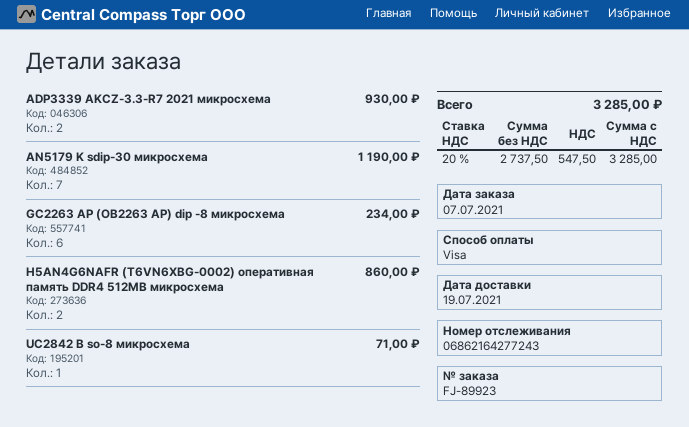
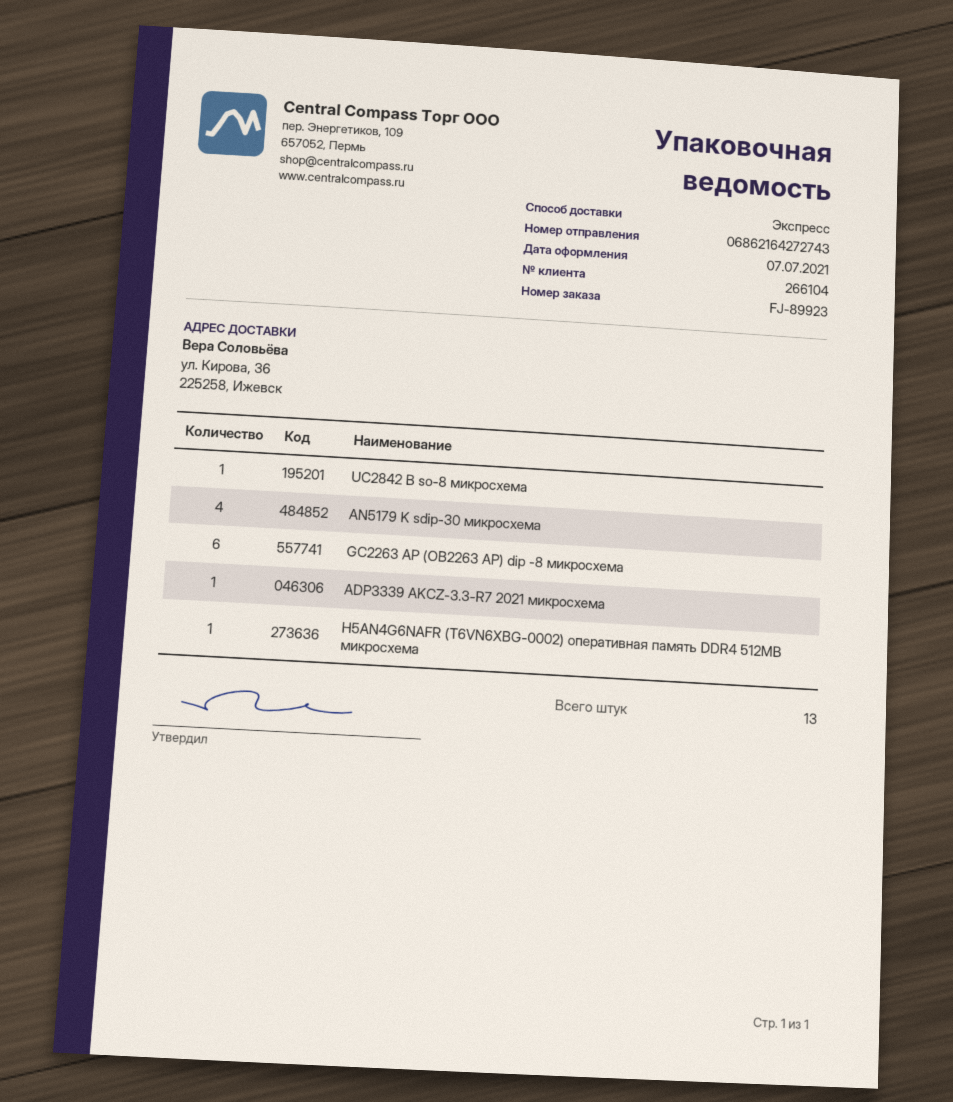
tracking number: 06862164277243 -> 06862164272743
ADP3339 AKCZ-3.3-R7 2021 микросхема: 2 -> 1
AN5179 K sdip-30 микросхема: 7 -> 4
H5AN4G6NAFR (T6VN6XBG-0002) оперативная память DDR4 512MB микросхема: 2 -> 1

